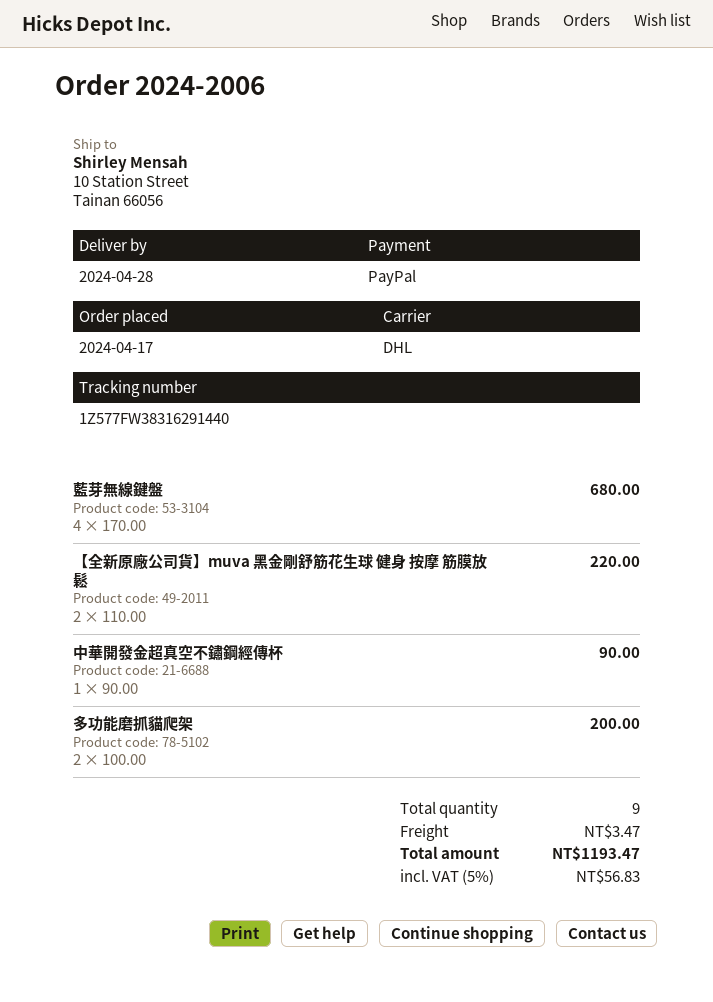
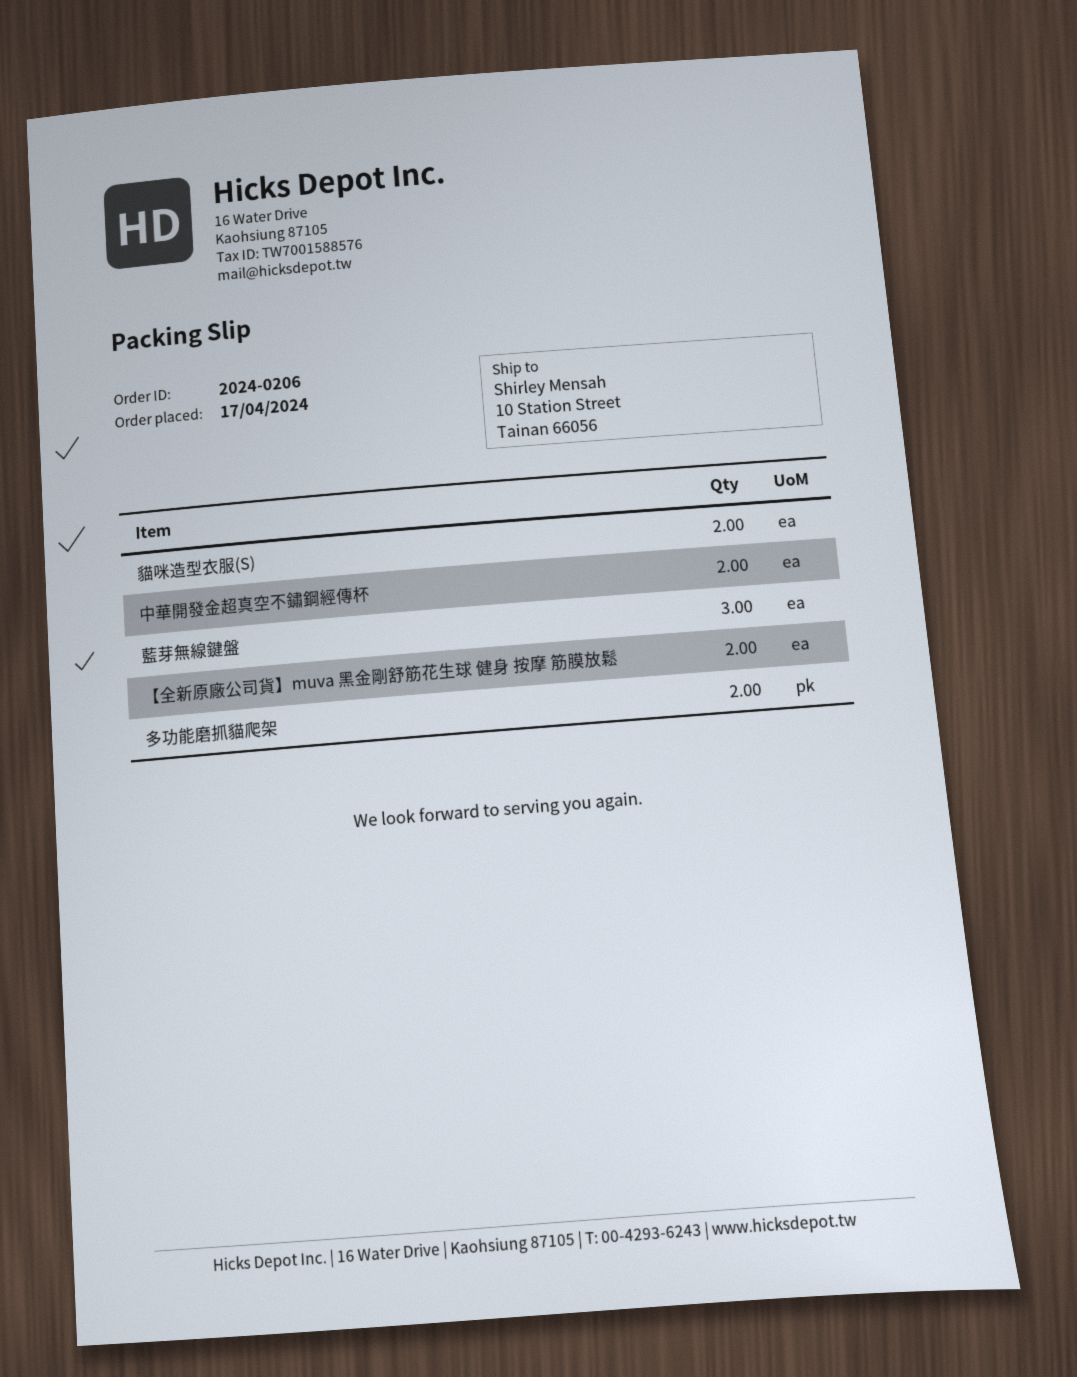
order number: 2024-2006 -> 2024-0206
藍芽無線鍵盤: 4 -> 3
中華開發金超真空不鏽鋼經傳杯: 1 -> 2
貓咪造型衣服(S): none -> 2

